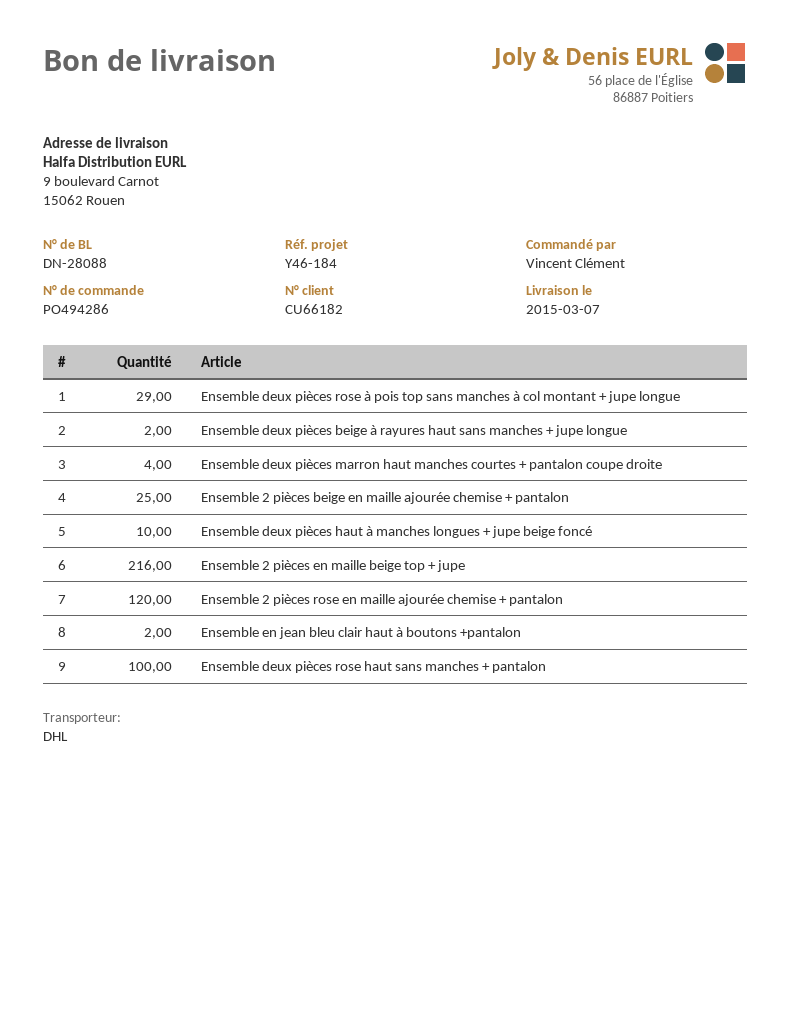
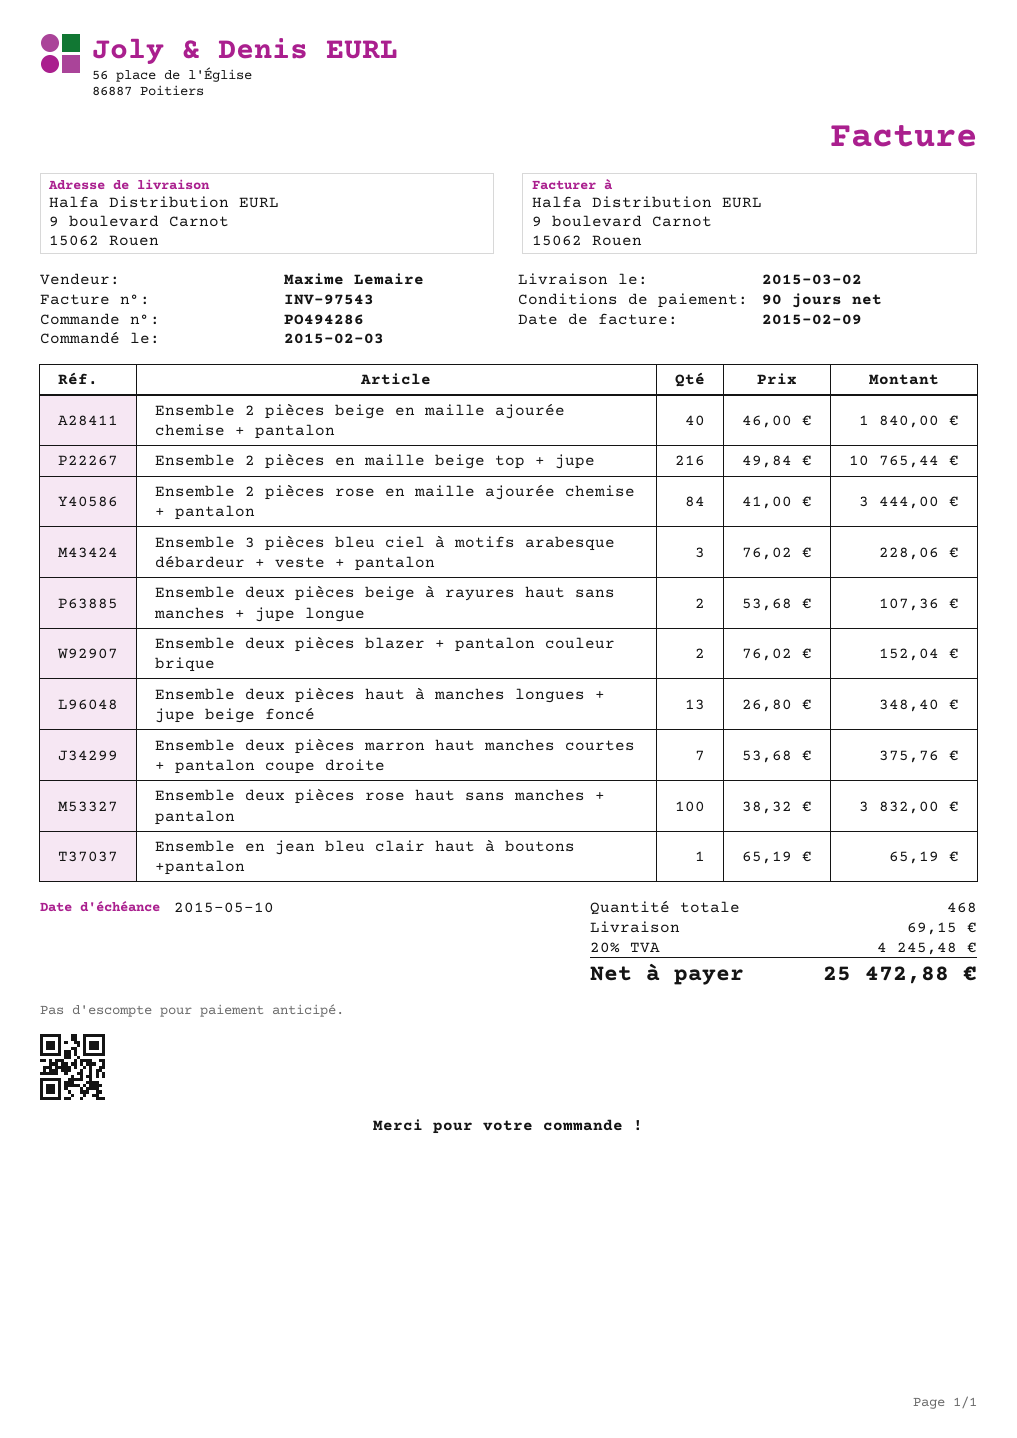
delivery date: 2015-03-07 -> 2015-03-02
Ensemble deux pièces rose à pois top sans manches à col montant + jupe longue: 29 -> none
Ensemble deux pièces marron haut manches courtes + pantalon coupe droite: 4 -> 7
Ensemble 2 pièces beige en maille ajourée chemise + pantalon: 25 -> 40
Ensemble deux pièces haut à manches longues + jupe beige foncé: 10 -> 13
Ensemble 2 pièces rose en maille ajourée chemise + pantalon: 120 -> 84
Ensemble en jean bleu clair haut à boutons +pantalon: 2 -> 1
Ensemble 3 pièces bleu ciel à motifs arabesque débardeur + veste + pantalon: none -> 3
Ensemble deux pièces blazer + pantalon couleur brique: none -> 2

